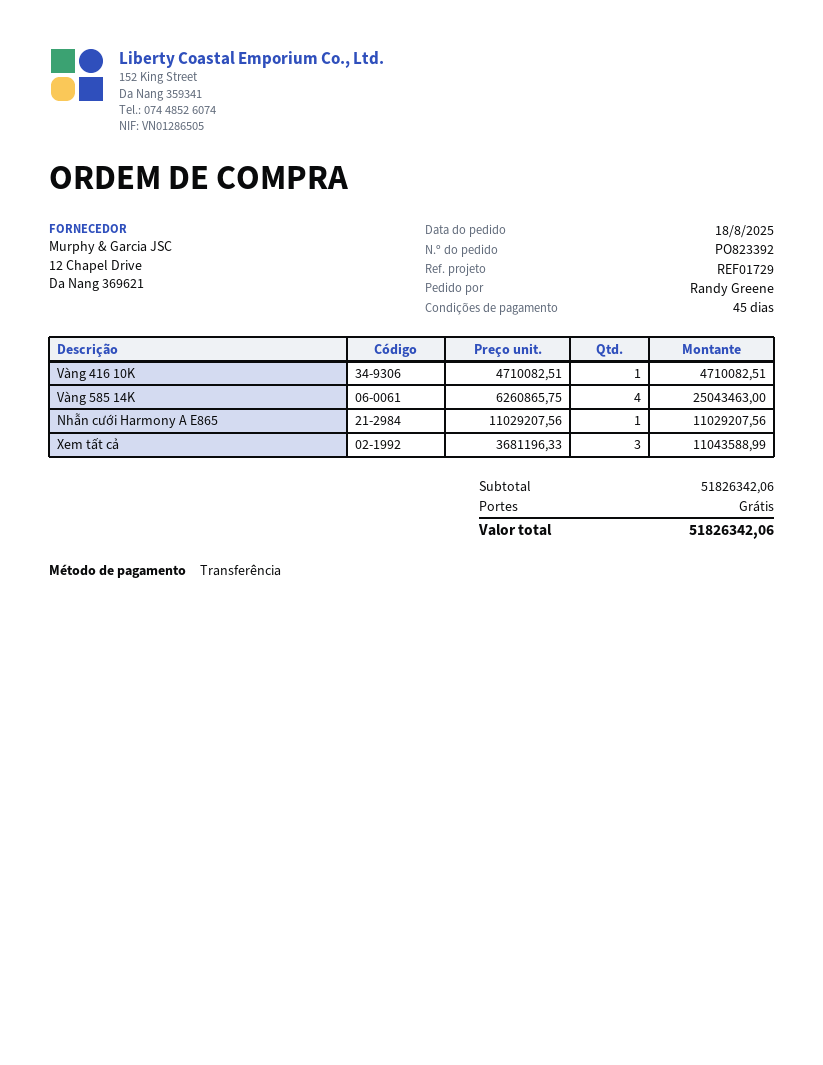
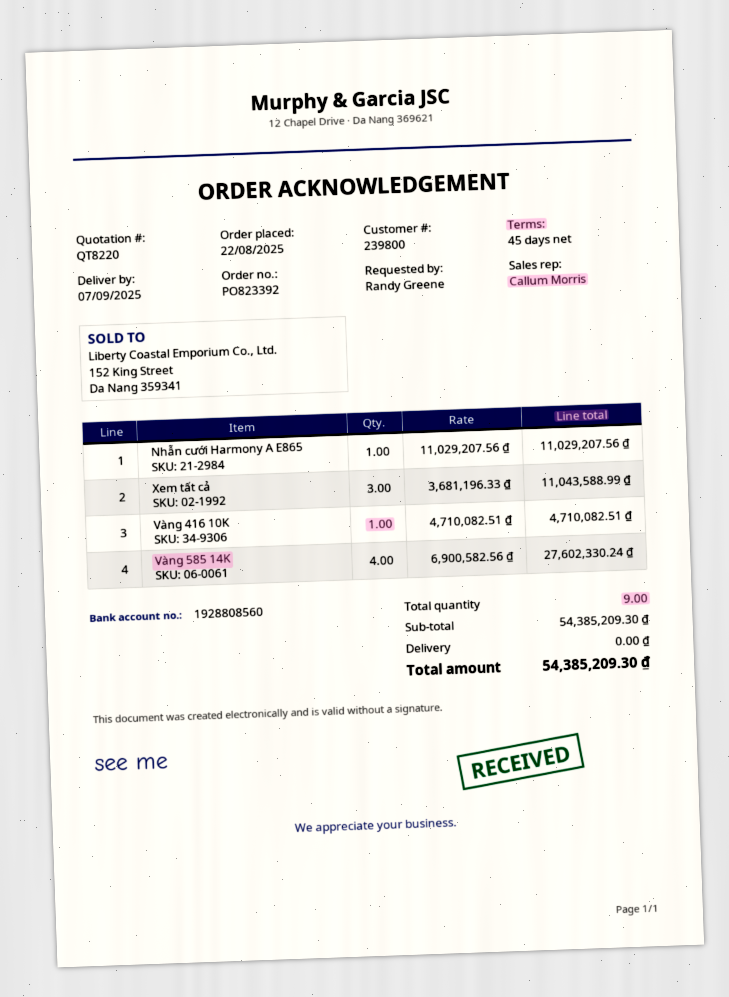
order date: 2025-08-18 -> 2025-08-22
Vàng 585 14K: 4 x 6260865.75 = 25043463.00 -> 4 x 6900582.56 = 27602330.24
subtotal: 51826342.06 -> 54385209.30
total: 51826342.06 -> 54385209.30

